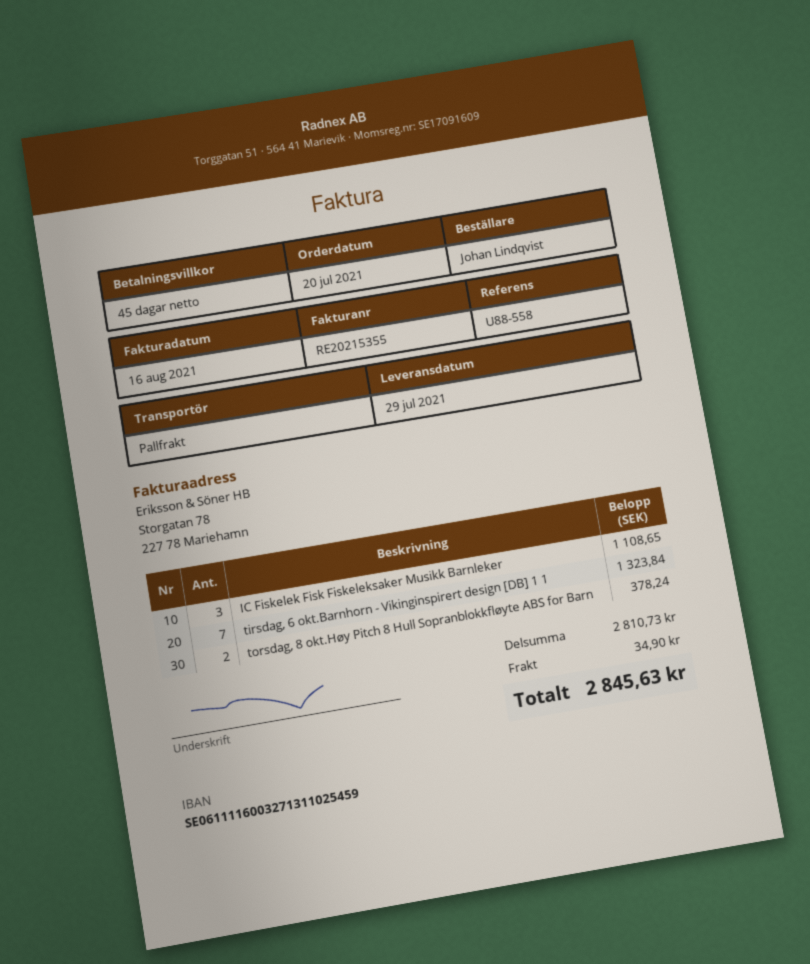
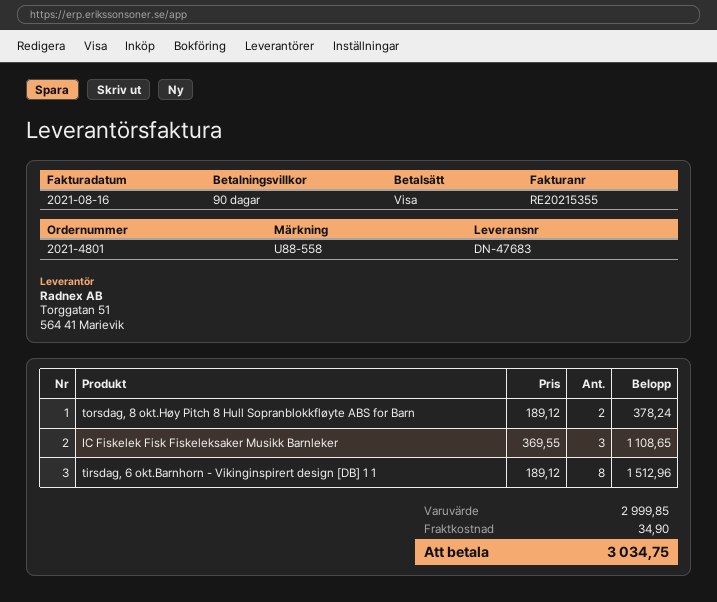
payment terms: 45 days -> 90 days
tirsdag, 6 okt.Barnhorn - Vikinginspirert design [DB] 1 1: 7 for 1323.84 -> 8 for 1512.96
subtotal: 2810.73 -> 2999.85
total: 2845.63 -> 3034.75

